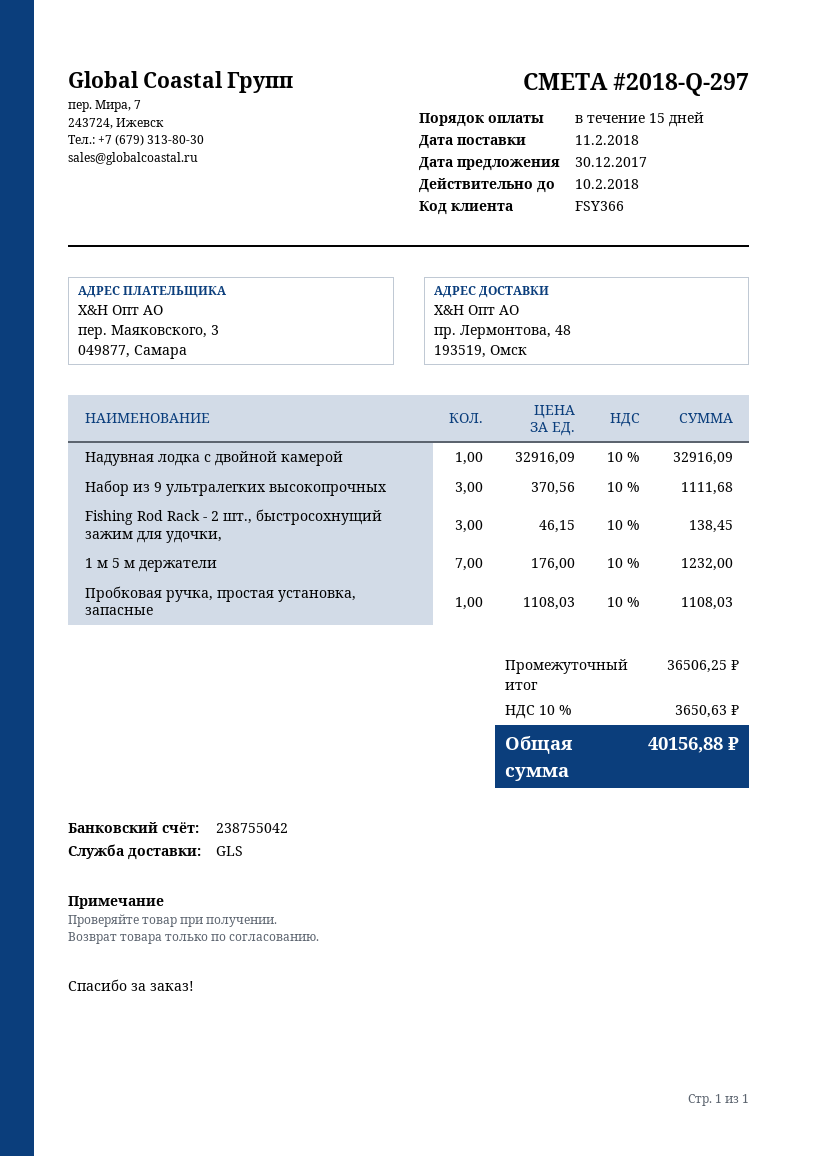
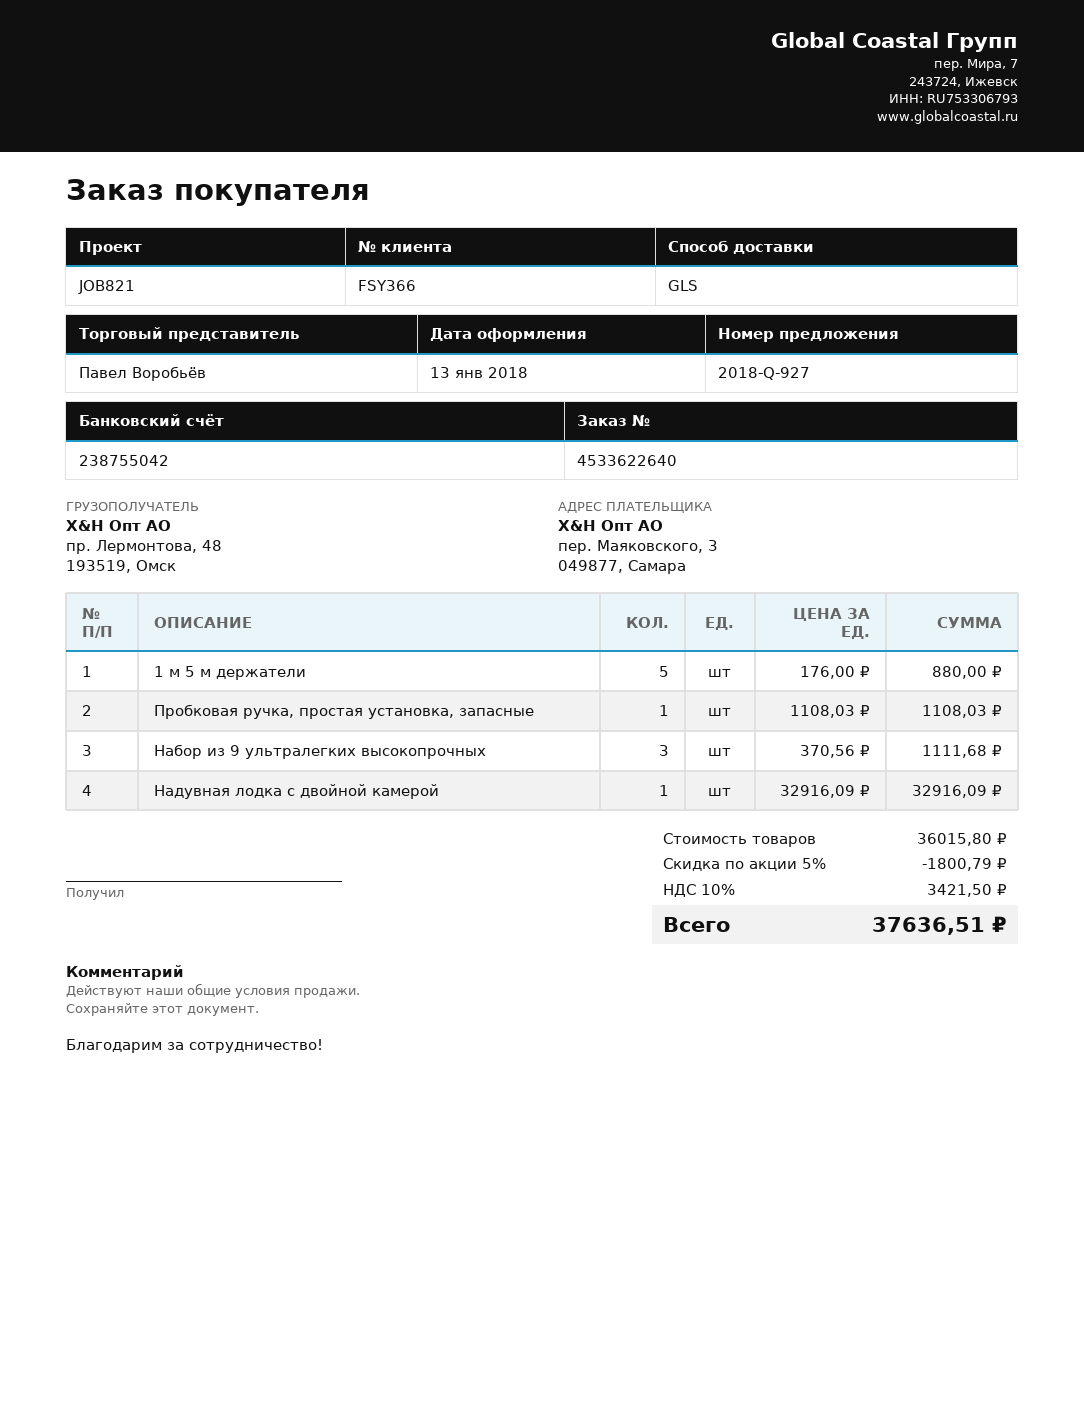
quote number: 2018-Q-297 -> 2018-Q-927
Fishing Rod Rack - 2 шт., быстросохнущий зажим для удочки,: 3 x 46.15 = 138.45 -> none
1 м 5 м держатели: 7 x 176.00 = 1232.00 -> 5 x 176.00 = 880.00
subtotal: 36506.25 -> 36015.80
discount: none -> 5% = 1800.79
tax: 10% = 3650.63 -> 10% = 3421.50
total: 40156.88 -> 37636.51

